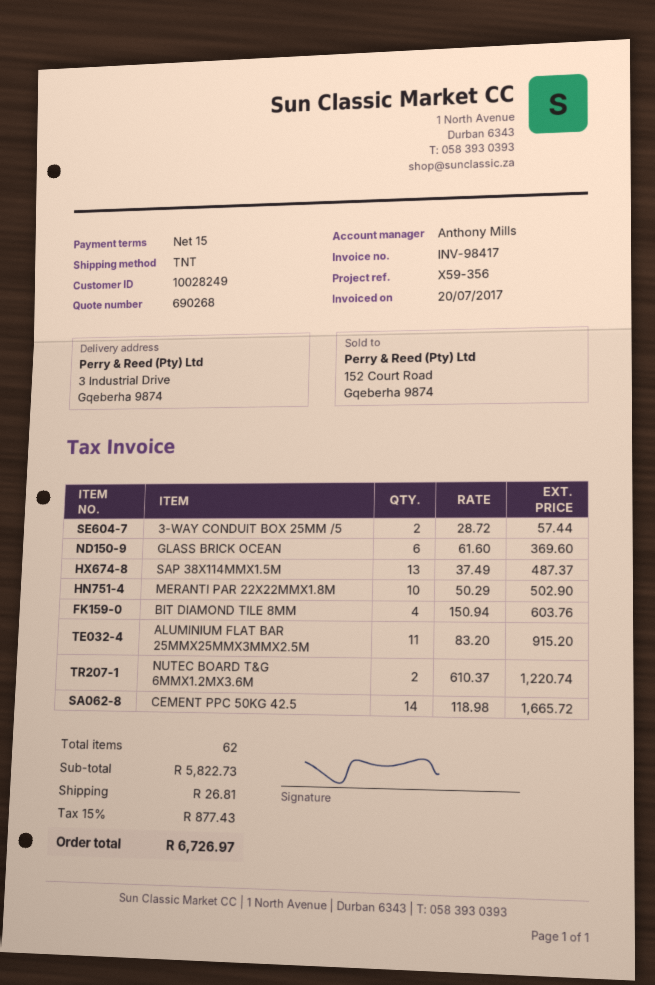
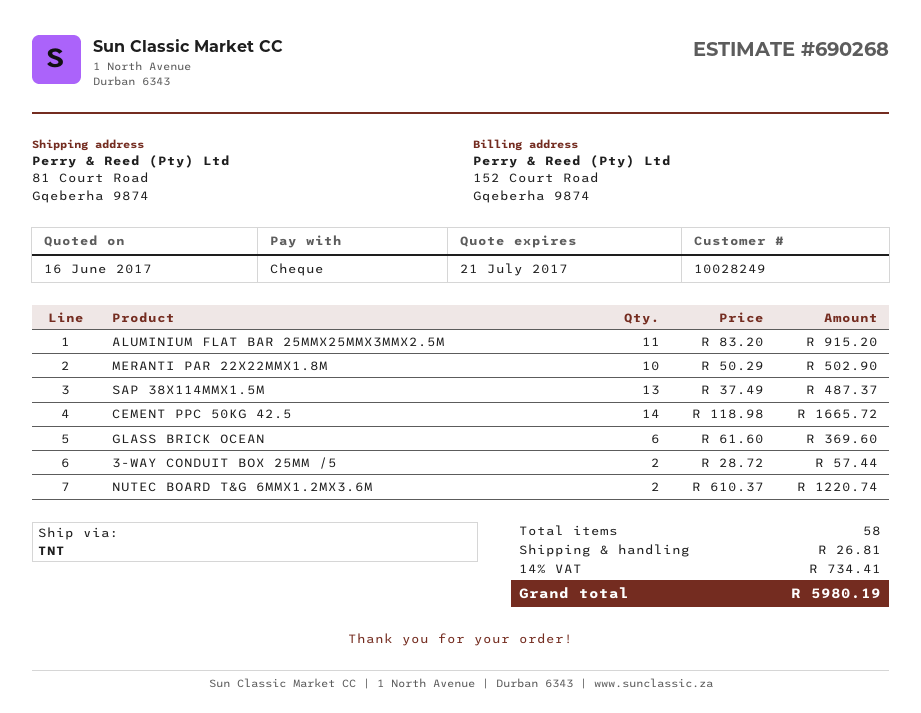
ship to: 3 Industrial Drive, Gqeberha 9874 -> 81 Court Road, Gqeberha 9874
BIT DIAMOND TILE 8MM: 4 x 150.94 = 603.76 -> none
total quantity: 62 -> 58
tax: 15% = 877.43 -> 14% = 734.41
total: 6726.97 -> 5980.19

